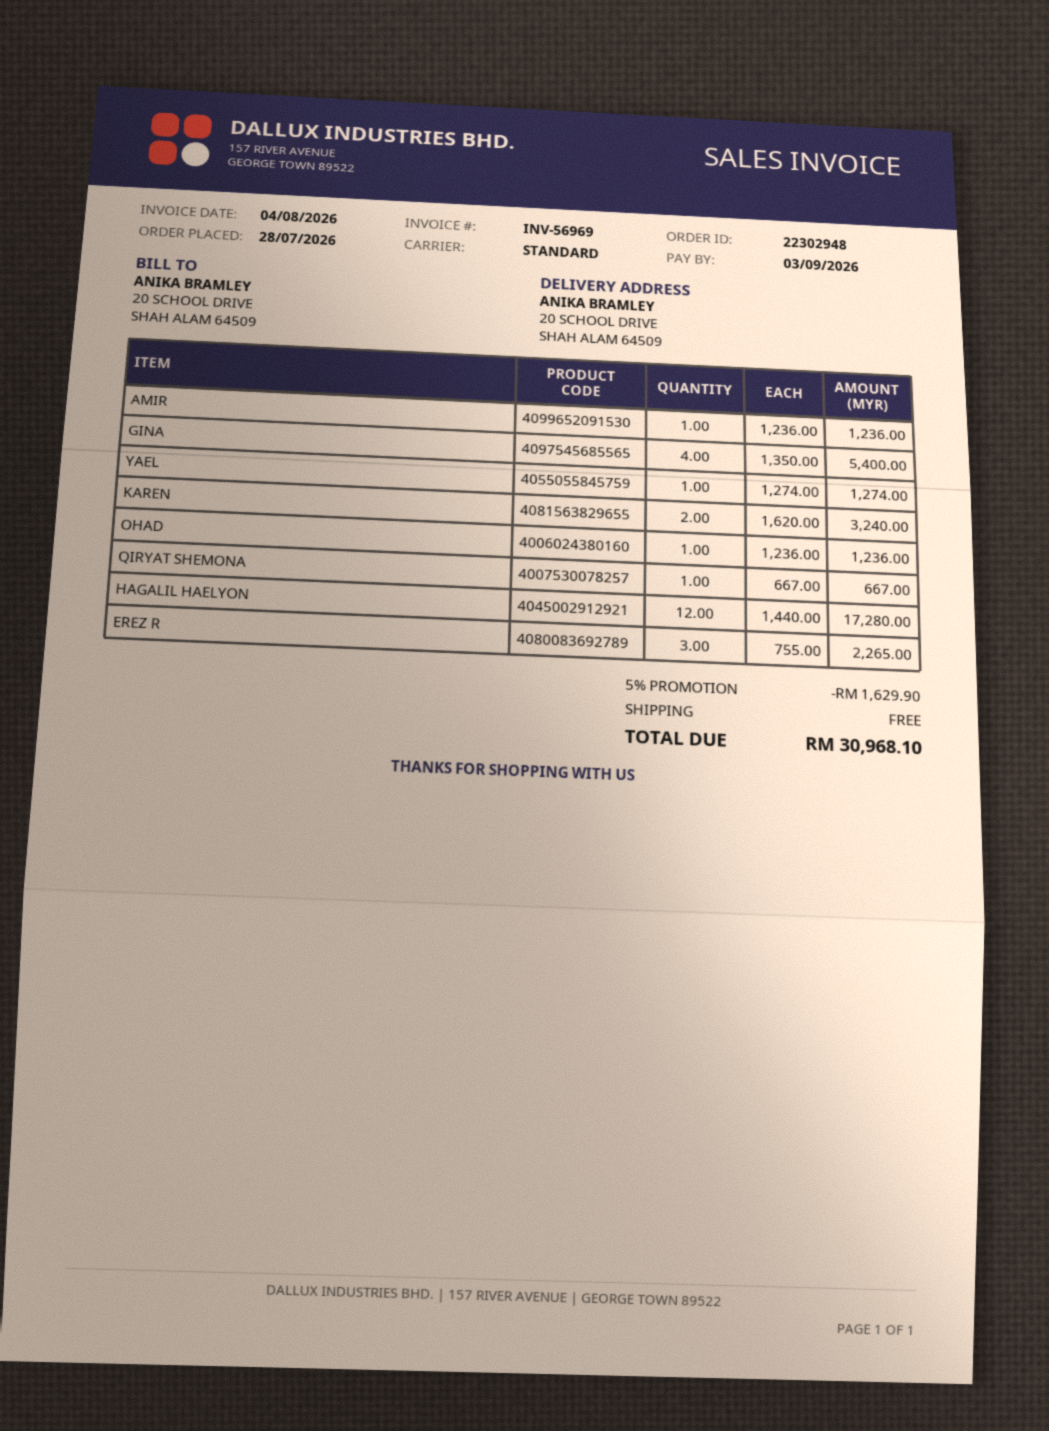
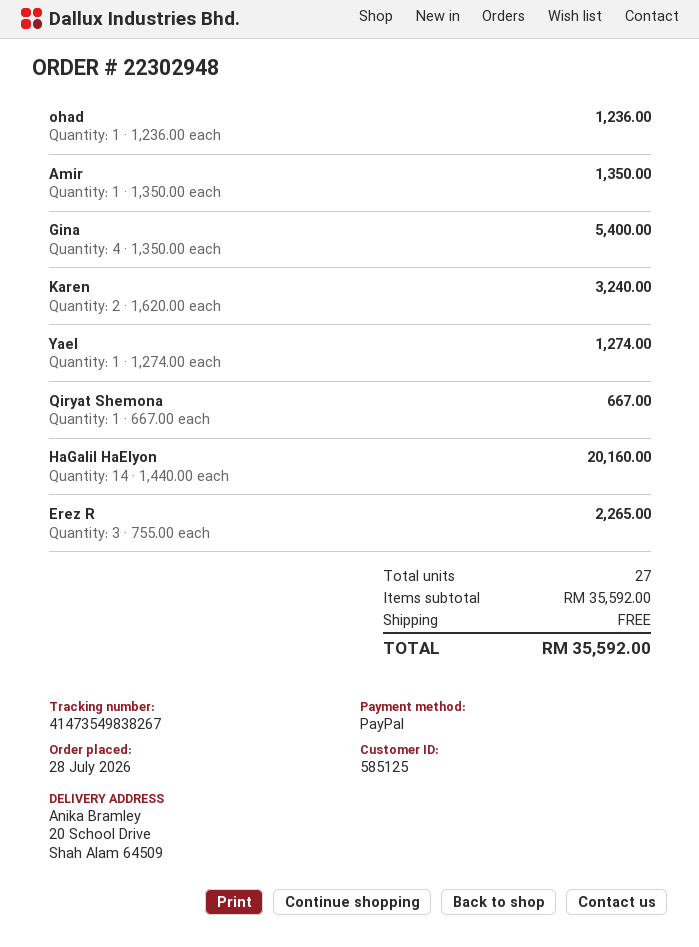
AMIR: 1 x 1236.00 = 1236.00 -> 1 x 1350.00 = 1350.00
HAGALIL HAELYON: 12 x 1440.00 = 17280.00 -> 14 x 1440.00 = 20160.00
discount: 5% = 1629.90 -> none
total: 30968.10 -> 35592.00

